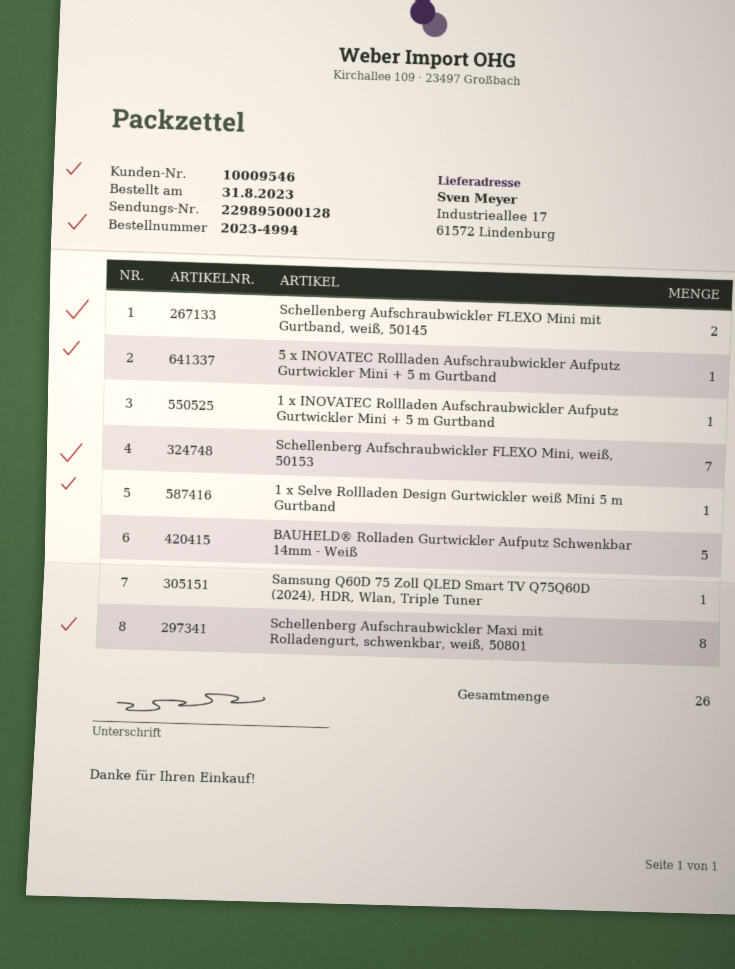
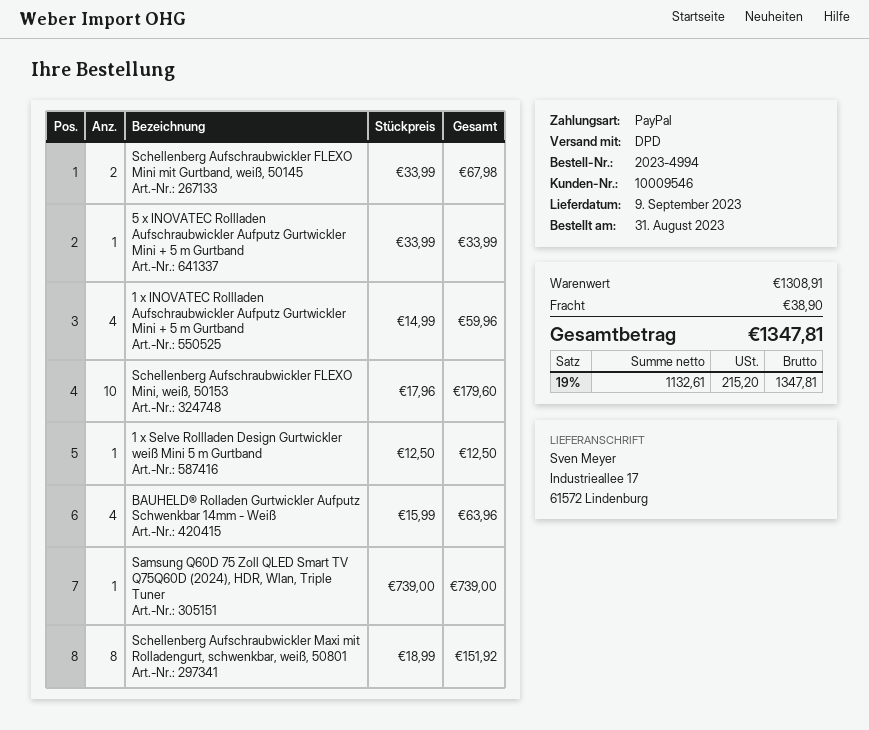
1 x INOVATEC Rollladen Aufschraubwickler Aufputz Gurtwickler Mini + 5 m Gurtband: 1 -> 4
Schellenberg Aufschraubwickler FLEXO Mini, weiß, 50153: 7 -> 10
BAUHELD® Rolladen Gurtwickler Aufputz Schwenkbar 14mm - Weiß: 5 -> 4

